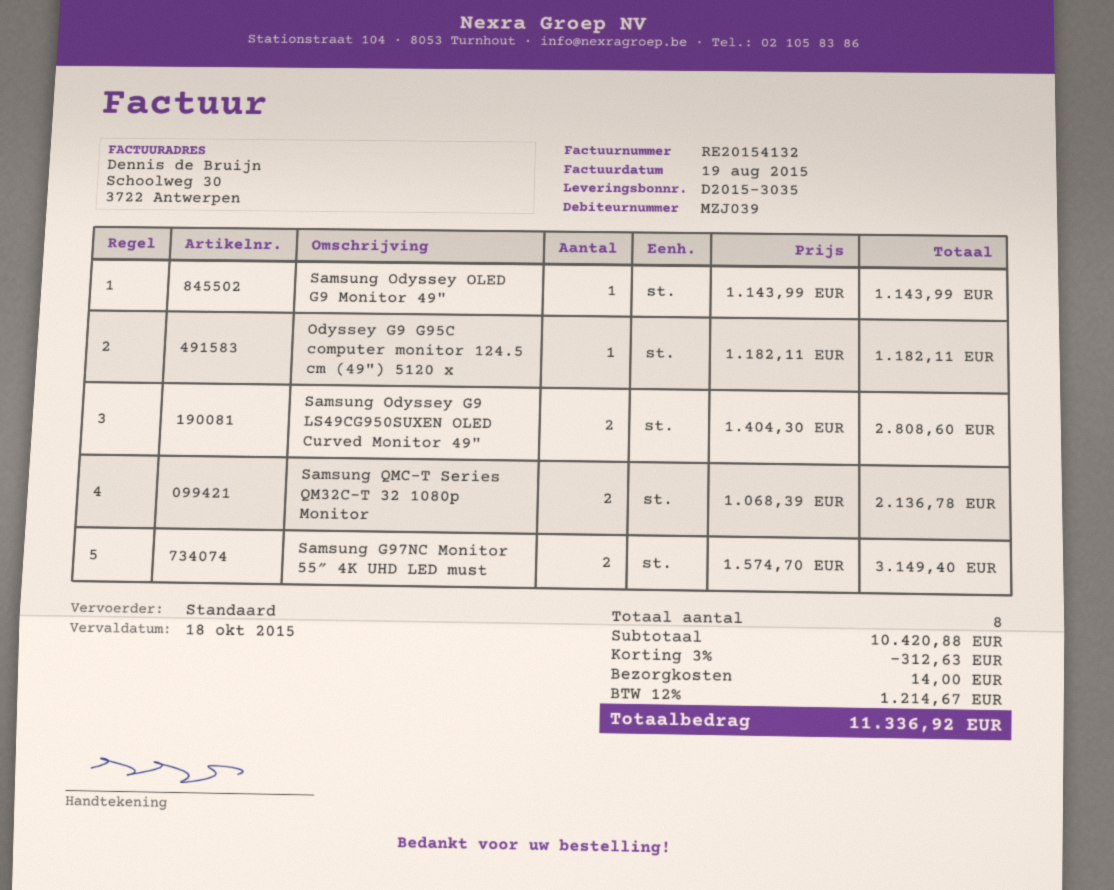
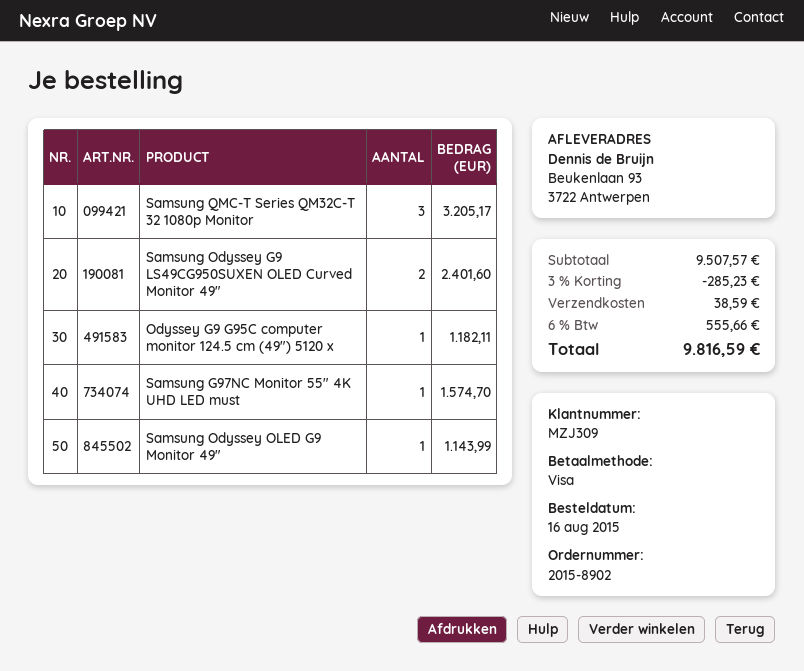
customer number: MZJ039 -> MZJ309
Samsung Odyssey G9 LS49CG950SUXEN OLED Curved Monitor 49": 2 for 2808.60 -> 2 for 2401.60
Samsung QMC-T Series QM32C-T 32 1080p Monitor: 2 for 2136.78 -> 3 for 3205.17
Samsung G97NC Monitor 55″ 4K UHD LED must: 2 for 3149.40 -> 1 for 1574.70
subtotal: 10420.88 -> 9507.57
discount: 3% = 312.63 -> 3% = 285.23
shipping: 14.00 -> 38.59
tax: 12% = 1214.67 -> 6% = 555.66
total: 11336.92 -> 9816.59

